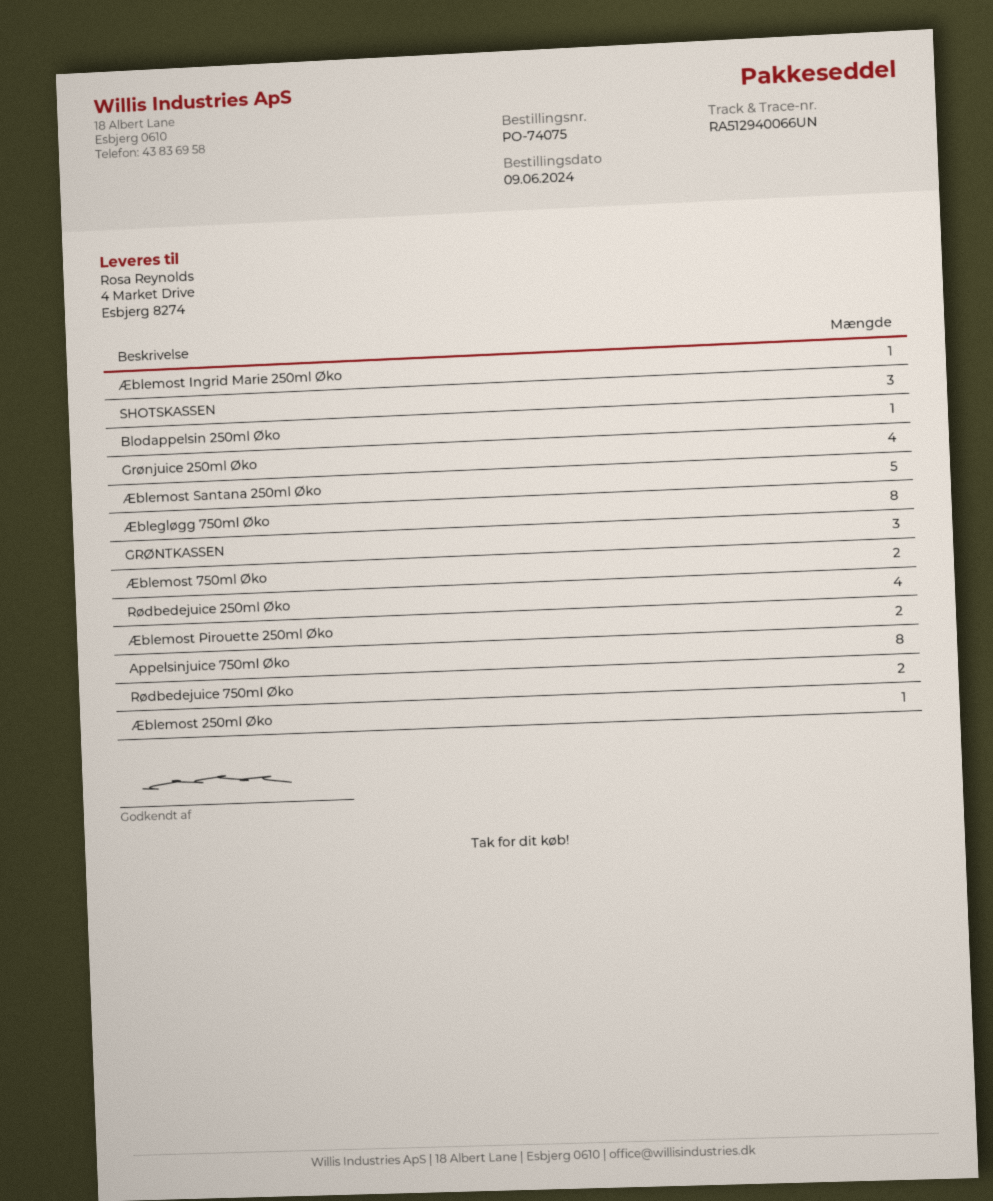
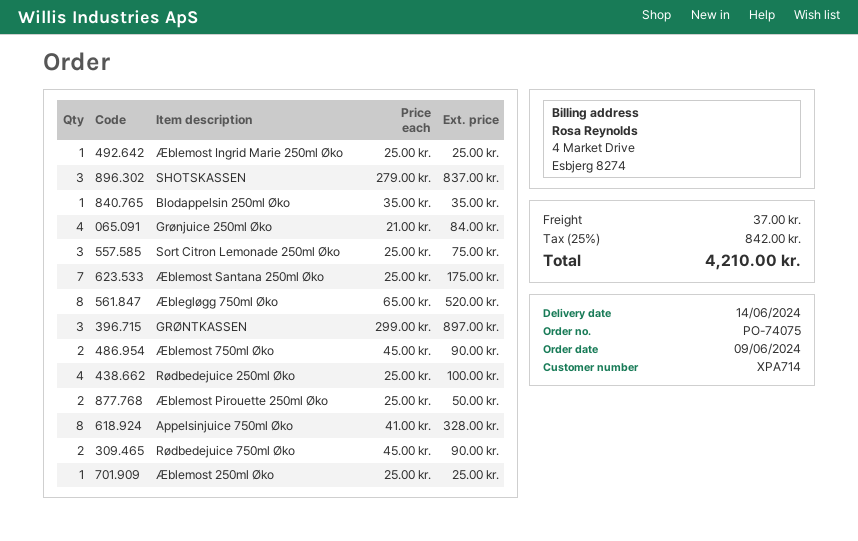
Æblemost Santana 250ml Øko: 5 -> 7
Sort Citron Lemonade 250ml Øko: none -> 3

